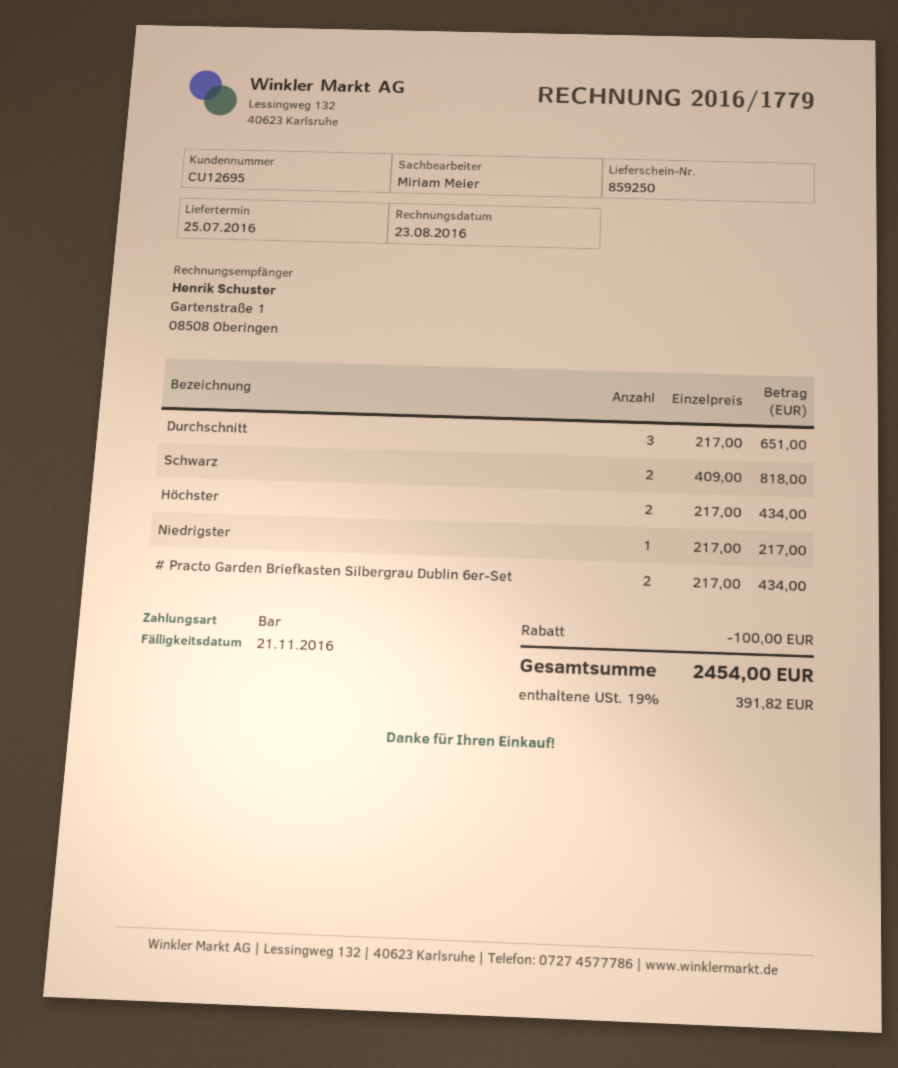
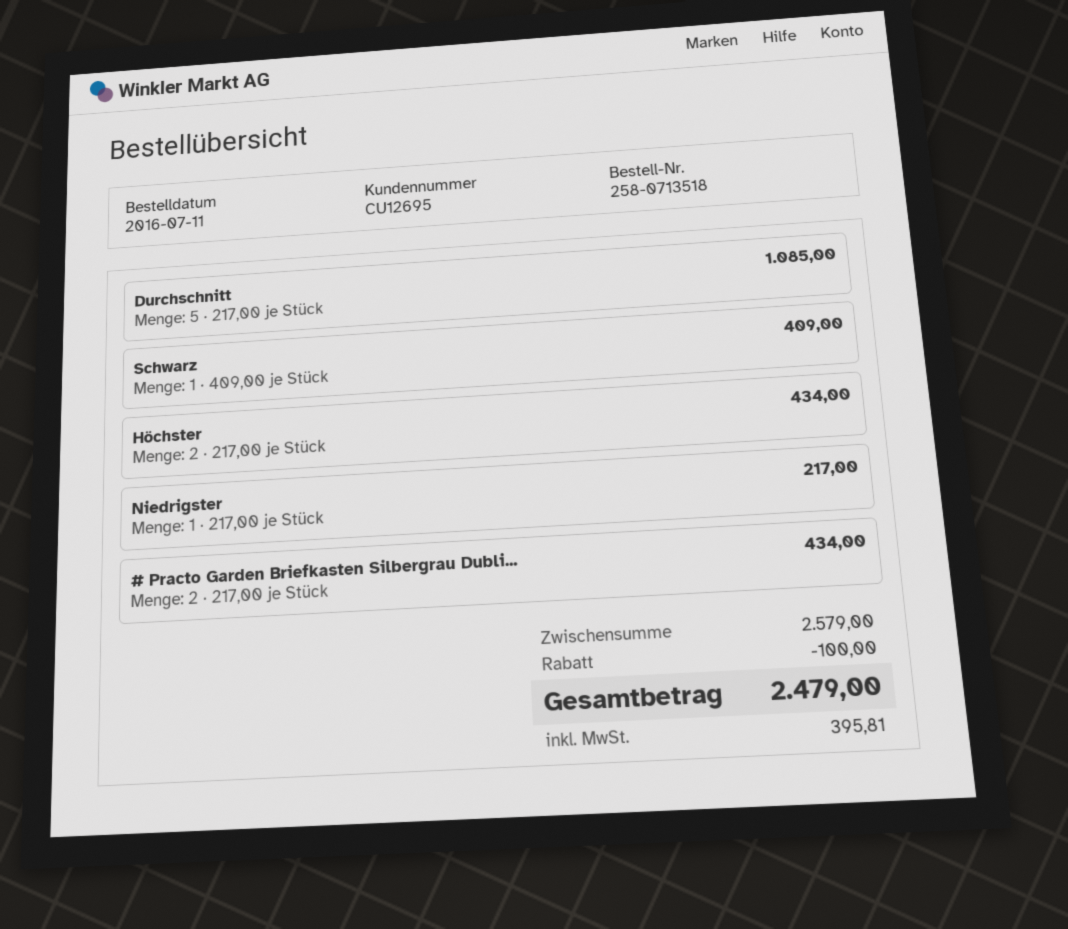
Durchschnitt: 3 x 217.00 = 651.00 -> 5 x 217.00 = 1085.00
Schwarz: 2 x 409.00 = 818.00 -> 1 x 409.00 = 409.00
tax: 391.82 -> 395.81
total: 2454.00 -> 2479.00

